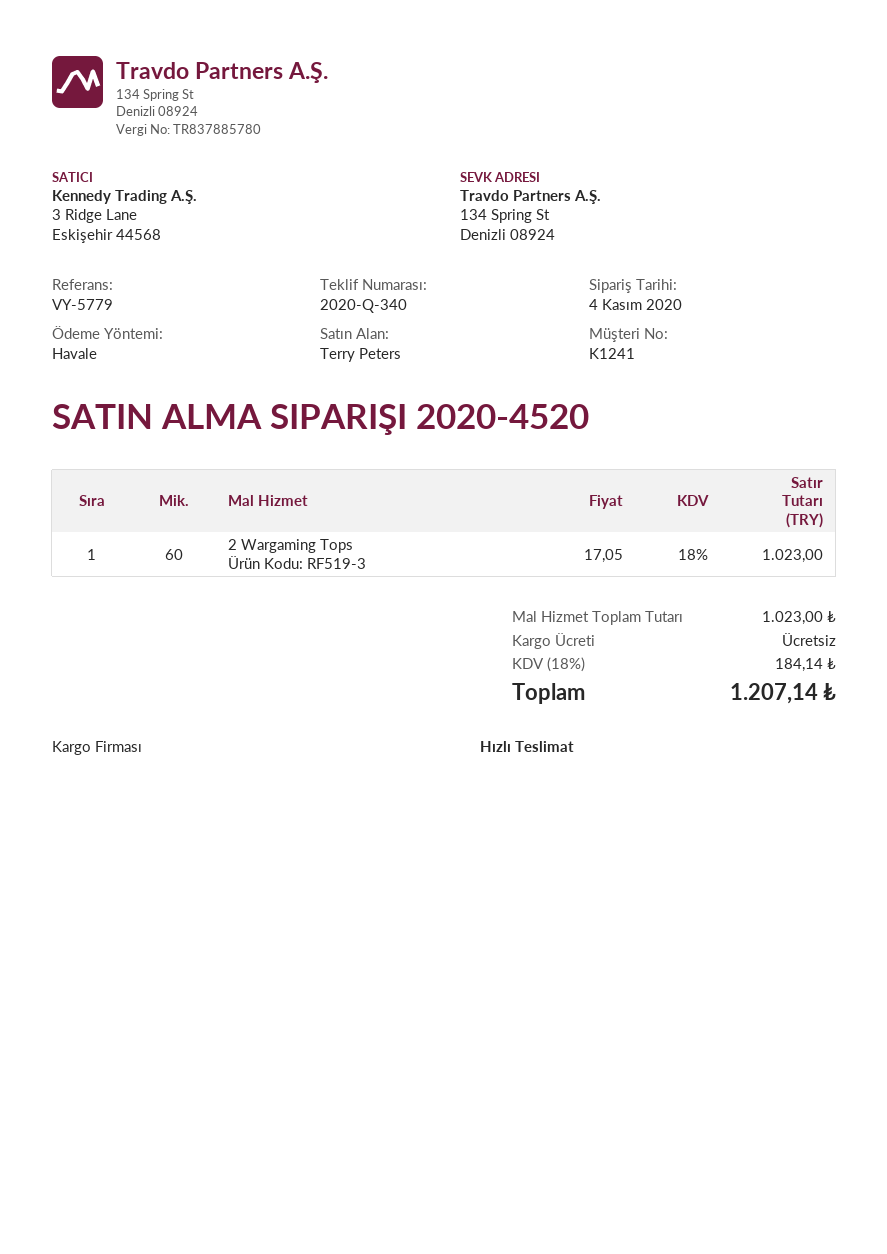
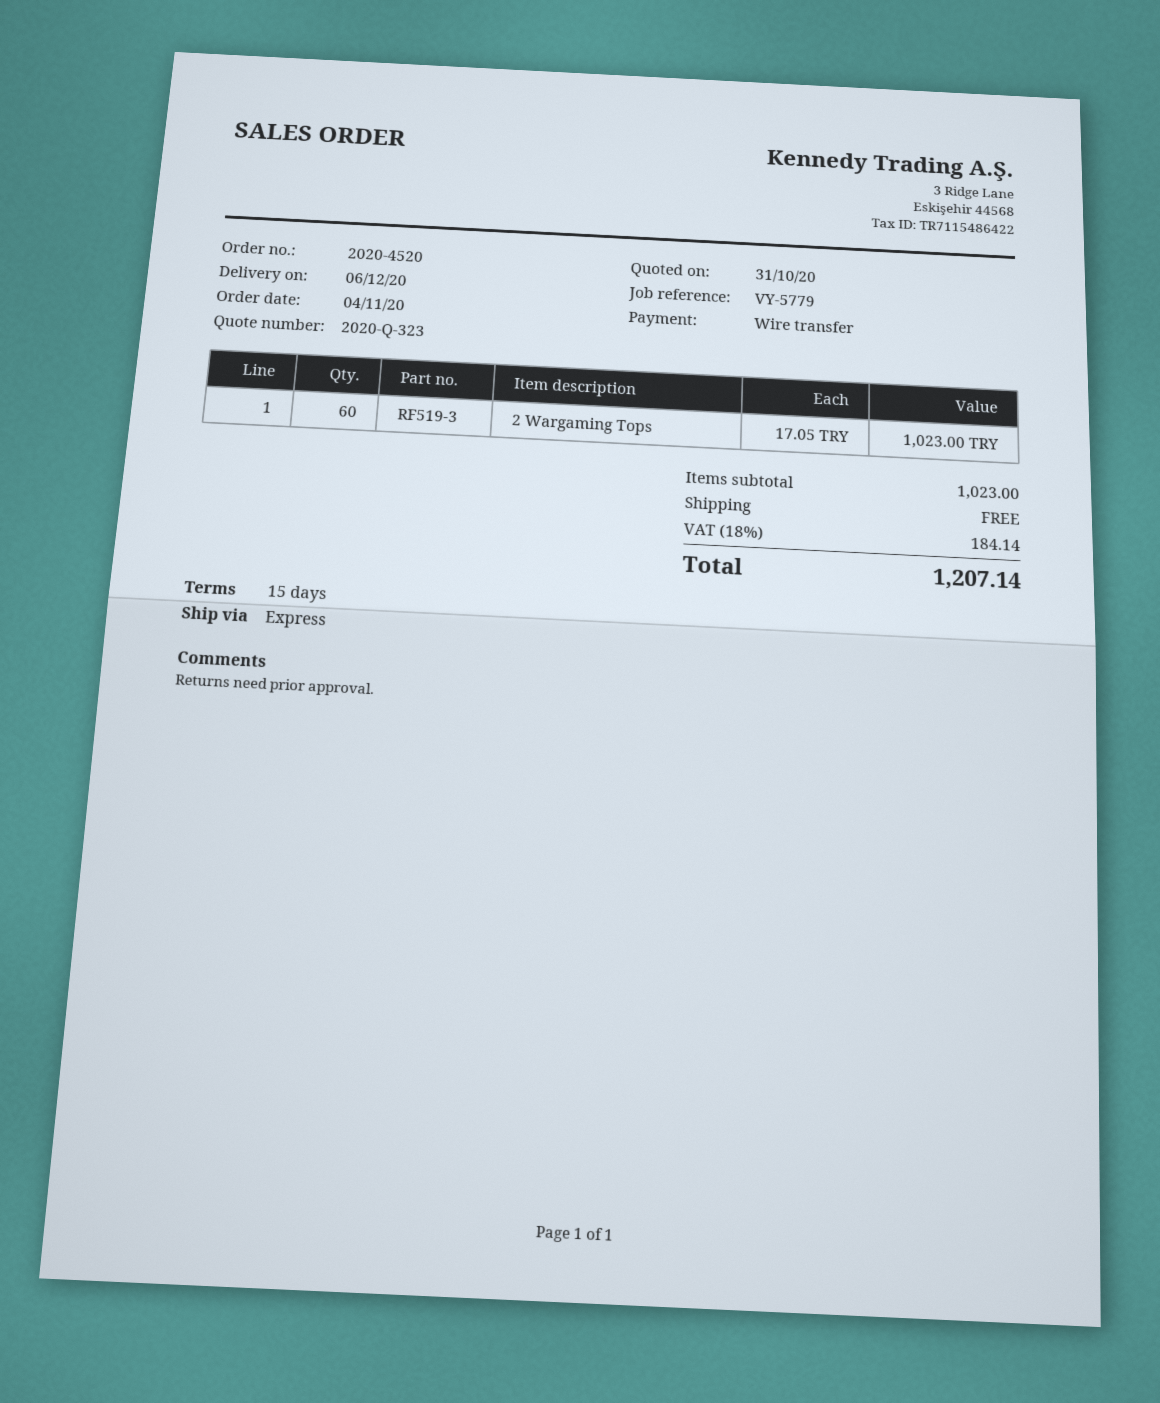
quote number: 2020-Q-340 -> 2020-Q-323

